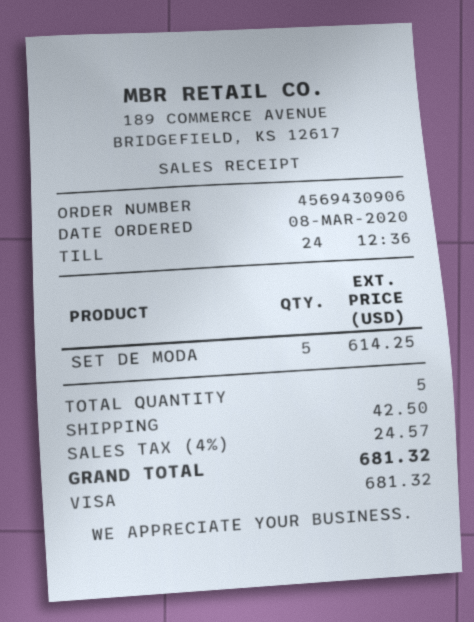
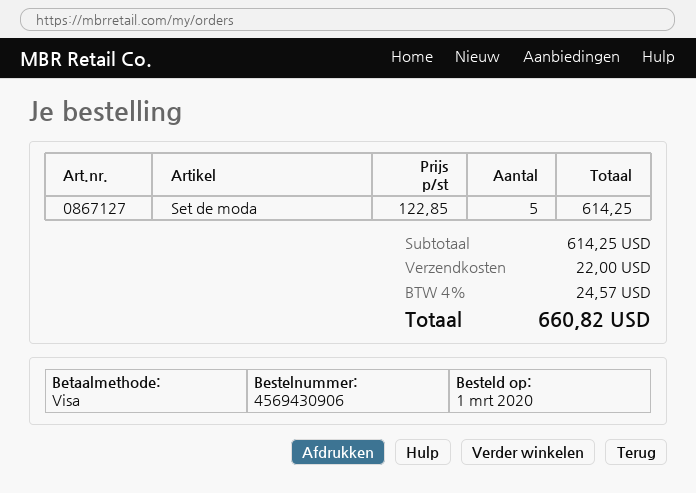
order date: 2020-03-08 -> 2020-03-01
shipping: 42.50 -> 22.00
total: 681.32 -> 660.82

